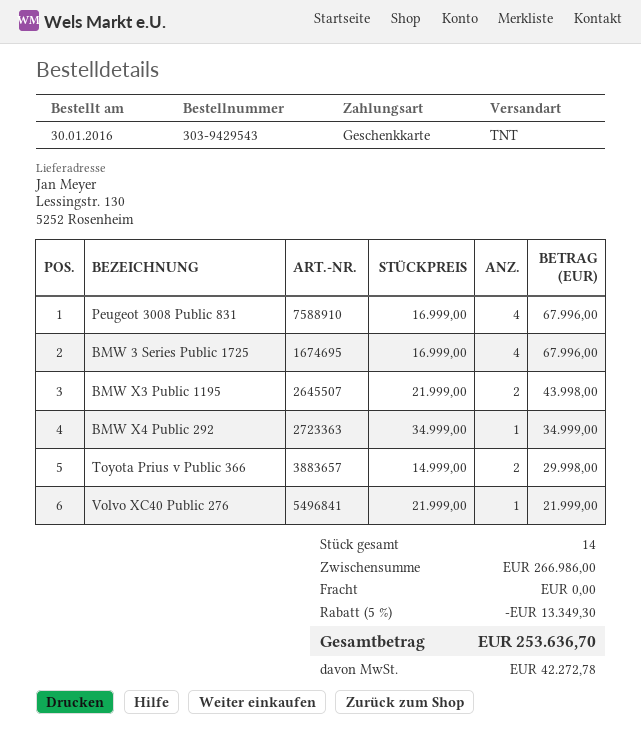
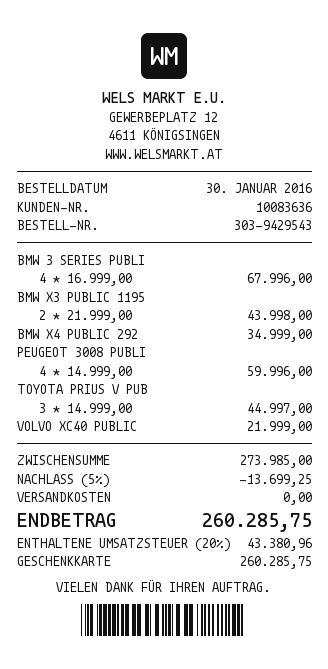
Peugeot 3008 Public 831: 4 x 16999.00 = 67996.00 -> 4 x 14999.00 = 59996.00
Toyota Prius v Public 366: 2 x 14999.00 = 29998.00 -> 3 x 14999.00 = 44997.00
subtotal: 266986.00 -> 273985.00
discount: 5% = 13349.30 -> 5% = 13699.25
tax: 42272.78 -> 43380.96
total: 253636.70 -> 260285.75

